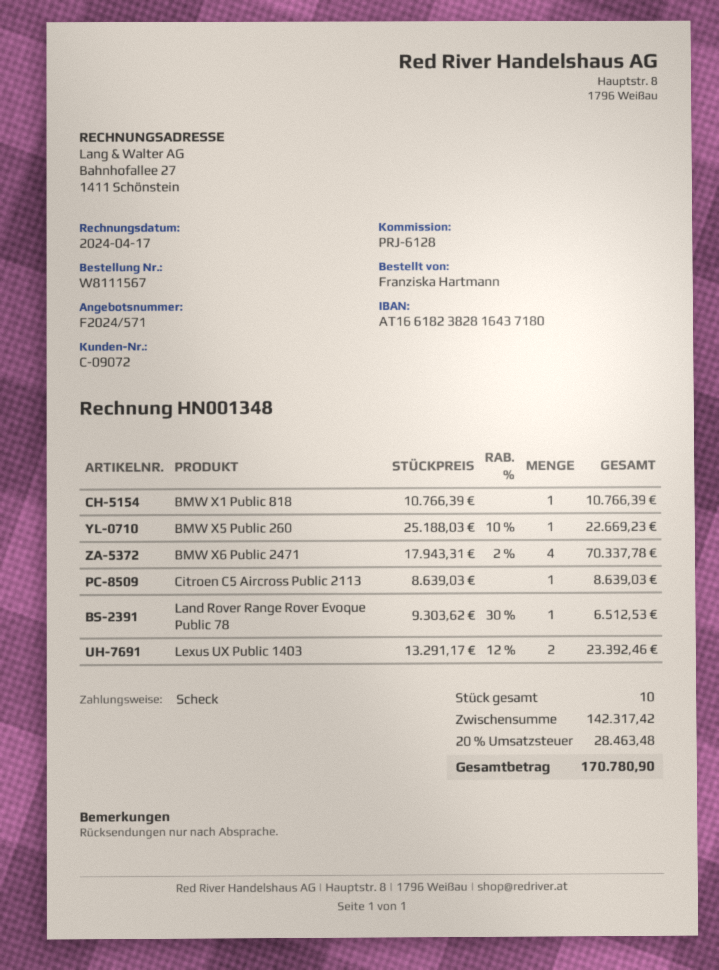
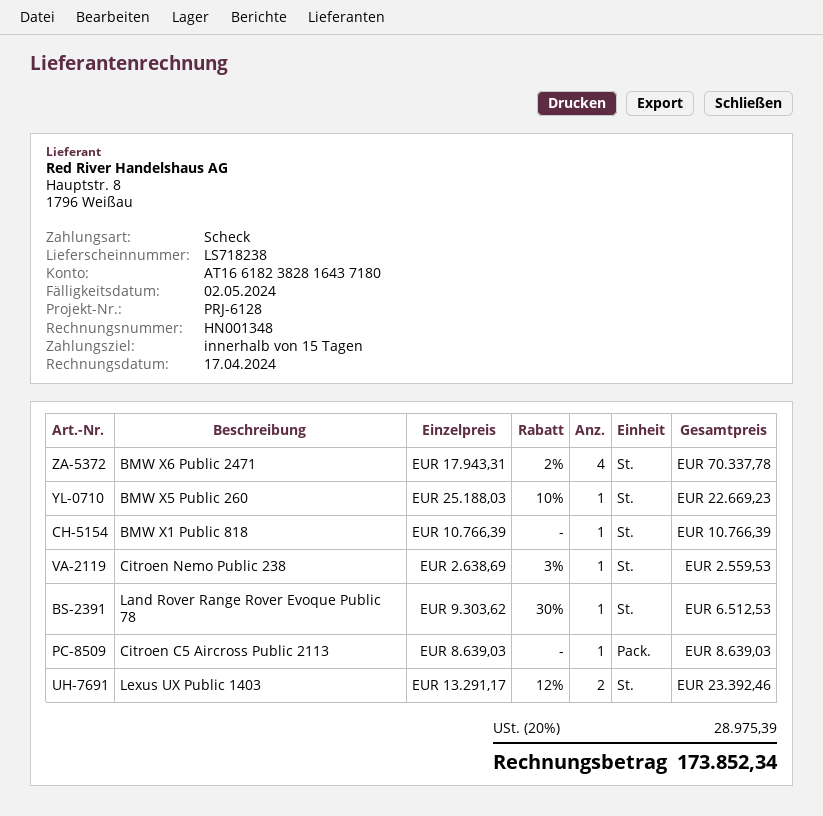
Citroen Nemo Public 238: none -> 1 x 2638.69 - 3% = 2559.53
tax: 20% = 28463.48 -> 20% = 28975.39
total: 170780.90 -> 173852.34

